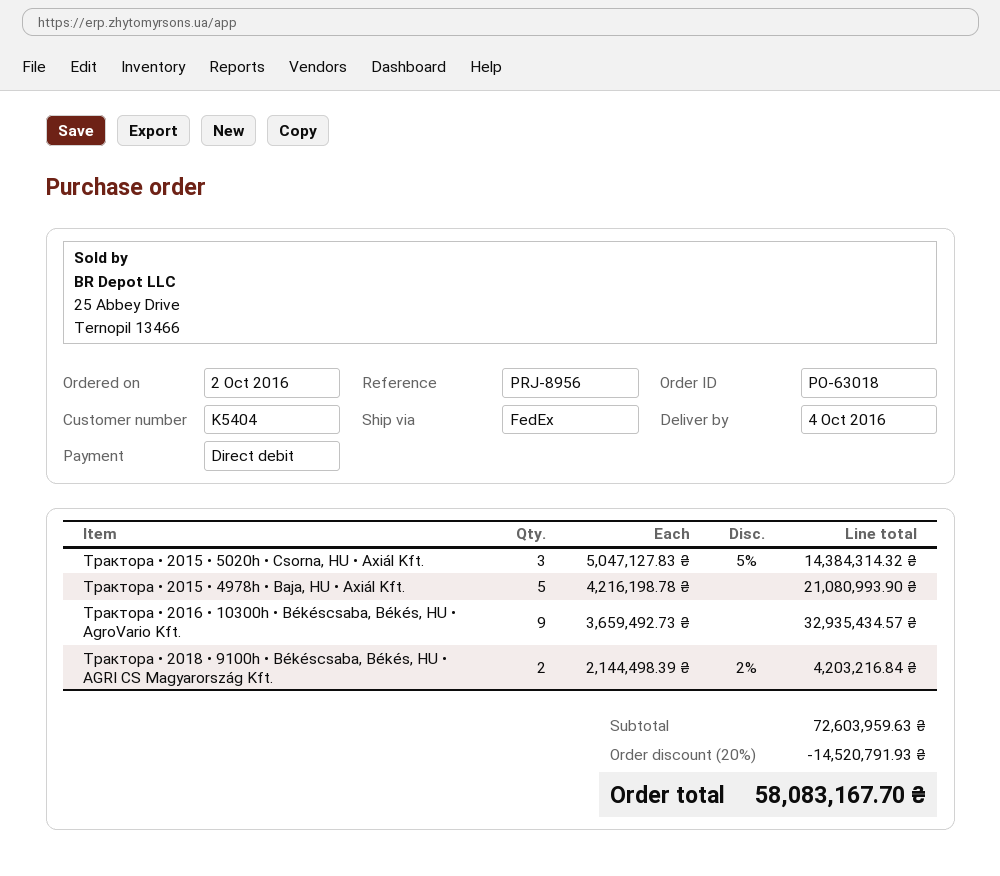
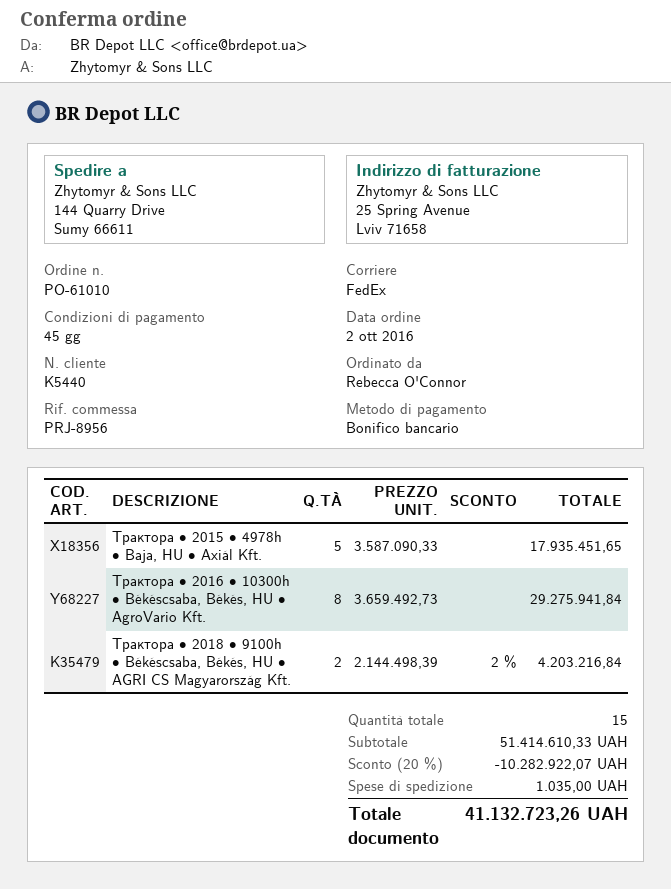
order number: PO-63018 -> PO-61010
customer number: K5404 -> K5440
payment method: direct debit -> bank transfer
Трактора • 2015 • 5020h • Csorna, HU • Axiál Kft.: 3 x 5047127.83 - 5% = 14384314.32 -> none
Трактора • 2015 • 4978h • Baja, HU • Axiál Kft.: 5 x 4216198.78 = 21080993.90 -> 5 x 3587090.33 = 17935451.65
Трактора • 2016 • 10300h • Békéscsaba, Békés, HU • AgroVario Kft.: 9 x 3659492.73 = 32935434.57 -> 8 x 3659492.73 = 29275941.84
subtotal: 72603959.63 -> 51414610.33
discount: 20% = 14520791.93 -> 20% = 10282922.07
shipping: none -> 1035.00
total: 58083167.70 -> 41132723.26

